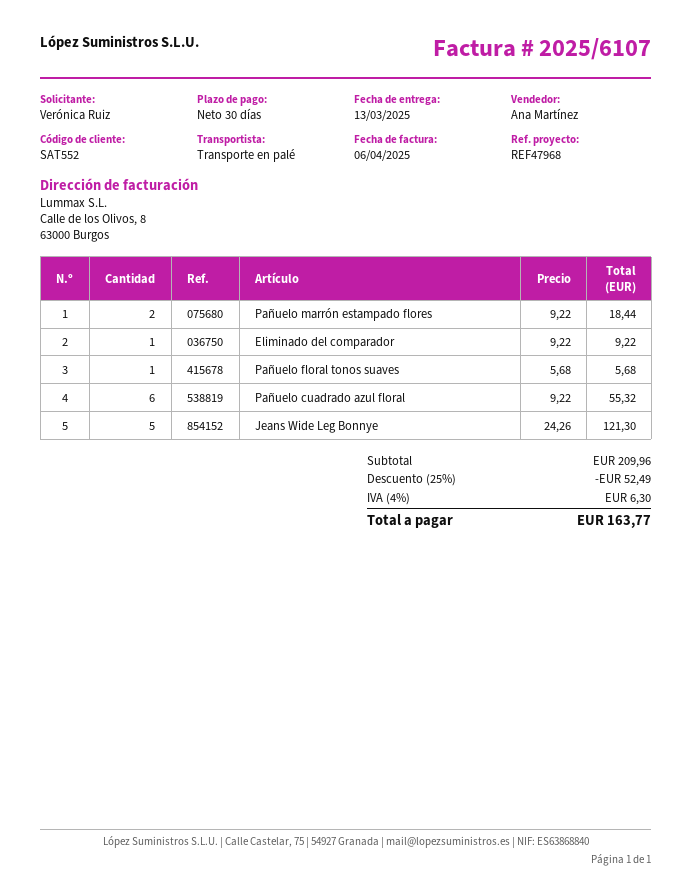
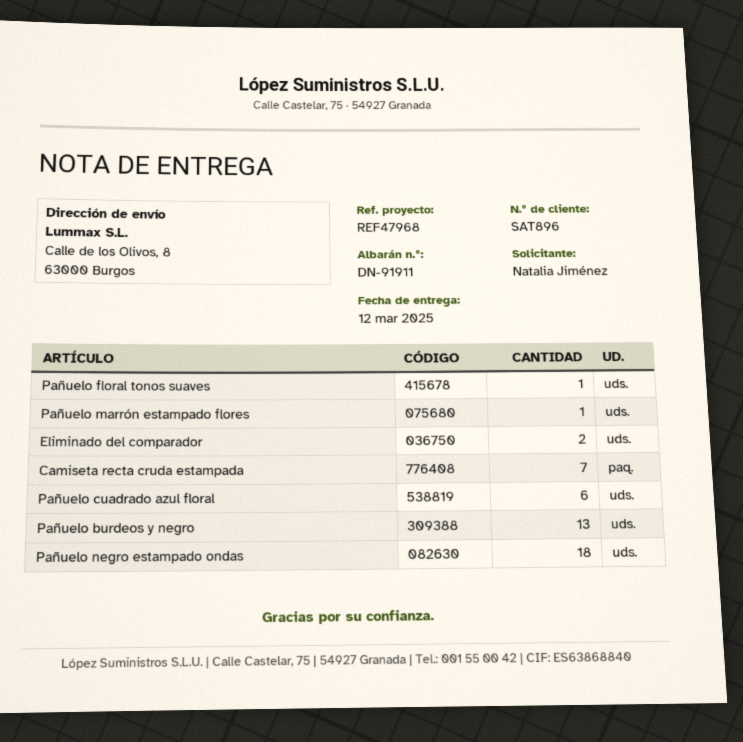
delivery date: 2025-03-13 -> 2025-03-12
customer number: SAT552 -> SAT896
ordered by: Verónica Ruiz -> Natalia Jiménez
Pañuelo marrón estampado flores: 2 -> 1
Eliminado del comparador: 1 -> 2
Jeans Wide Leg Bonnye: 5 -> none
Camiseta recta cruda estampada: none -> 7
Pañuelo burdeos y negro: none -> 13
Pañuelo negro estampado ondas: none -> 18

